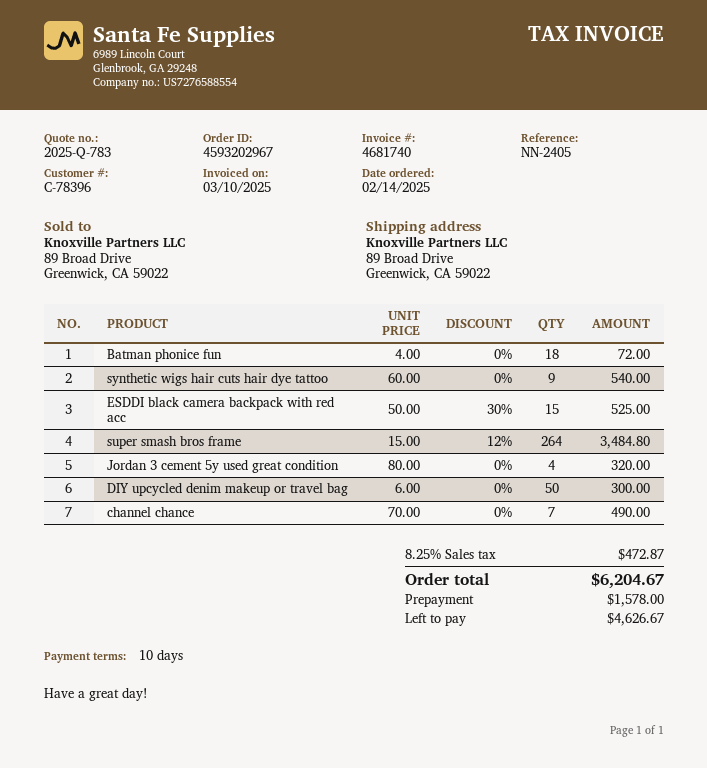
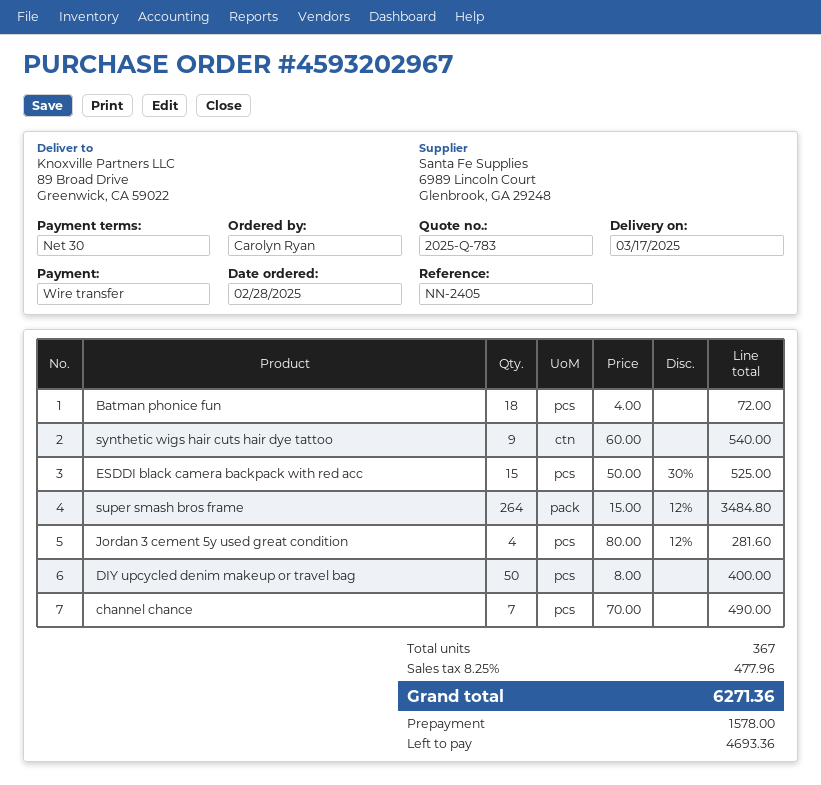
order date: 2025-02-14 -> 2025-02-28
payment terms: 10 days -> 30 days
Jordan 3 cement 5y used great condition: 4 x 80.00 = 320.00 -> 4 x 80.00 - 12% = 281.60
DIY upcycled denim makeup or travel bag: 50 x 6.00 = 300.00 -> 50 x 8.00 = 400.00
tax: 8.25% = 472.87 -> 8.25% = 477.96
total: 6204.67 -> 6271.36
balance: 4626.67 -> 4693.36

